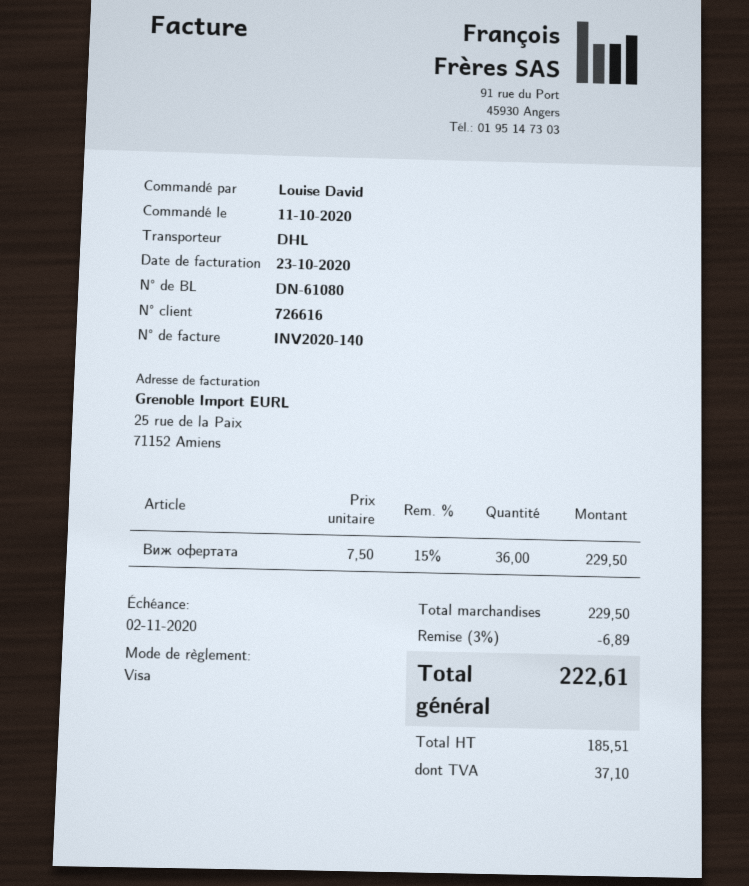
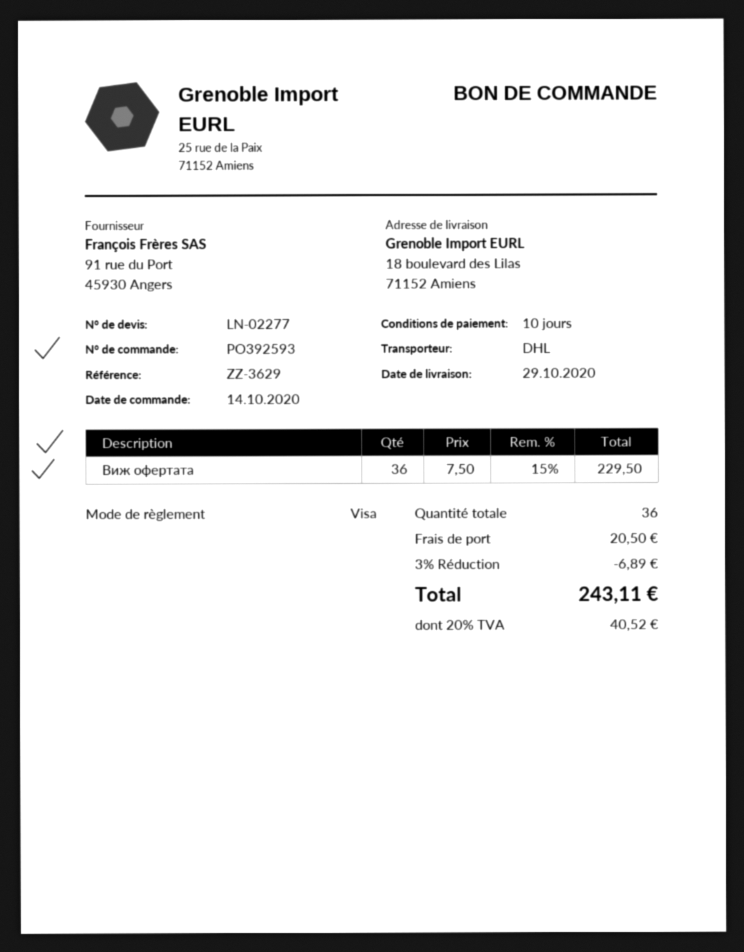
order date: 2020-10-11 -> 2020-10-14
shipping: none -> 20.50
tax: 37.10 -> 40.52
total: 222.61 -> 243.11

